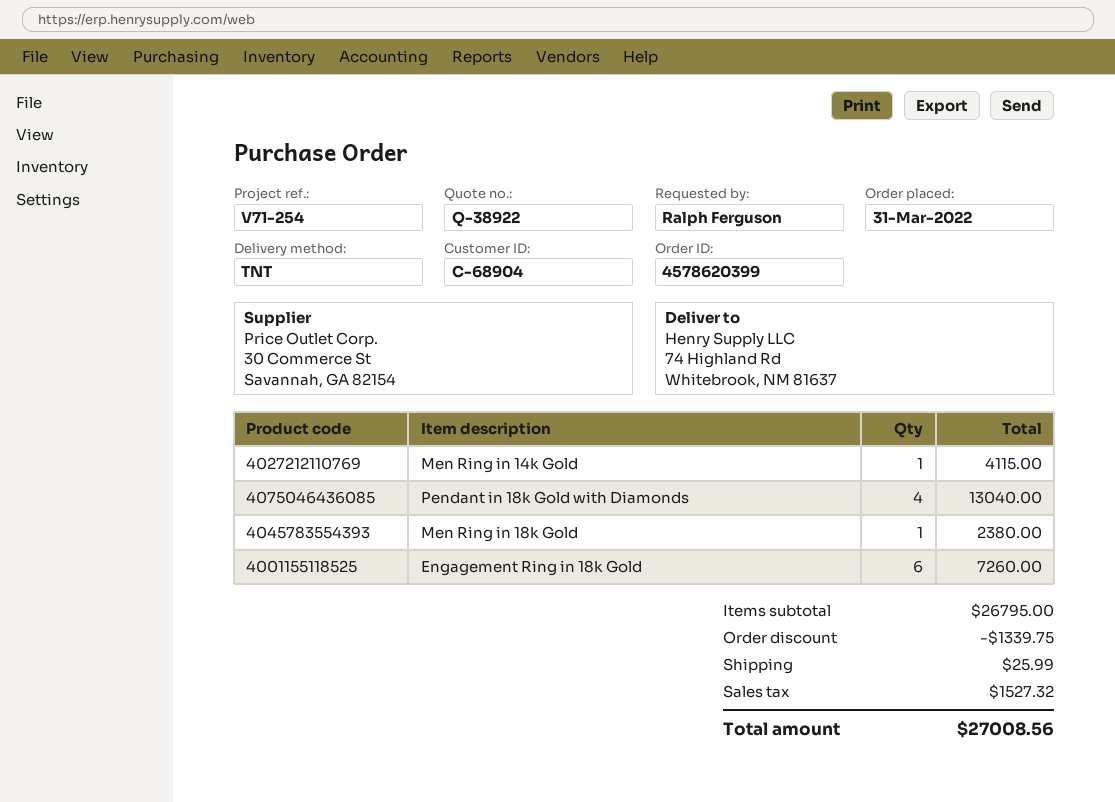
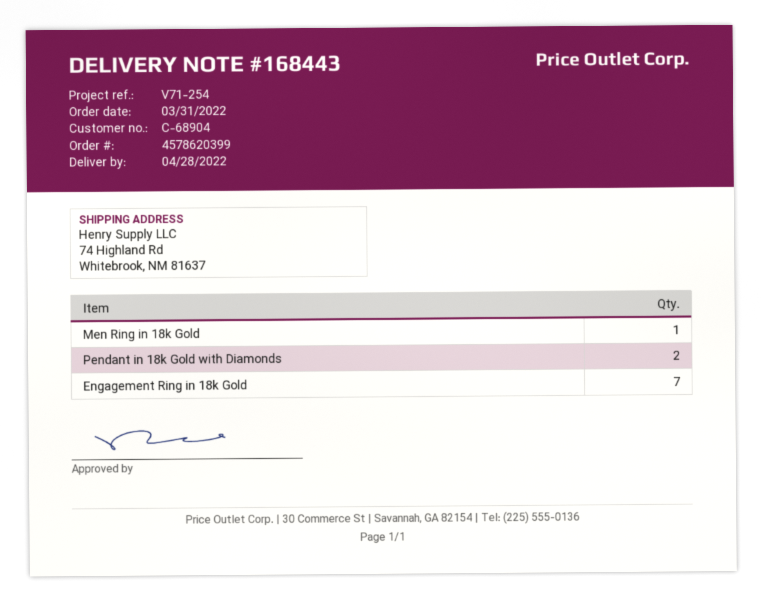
Men Ring in 14k Gold: 1 -> none
Pendant in 18k Gold with Diamonds: 4 -> 2
Engagement Ring in 18k Gold: 6 -> 7

